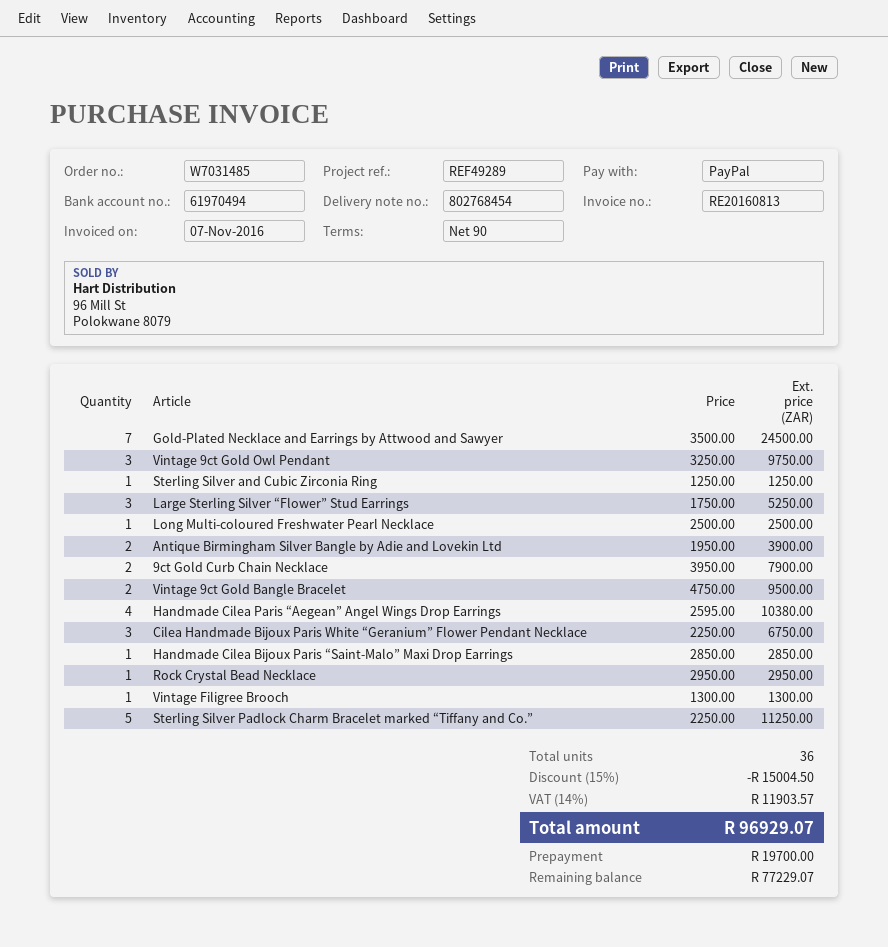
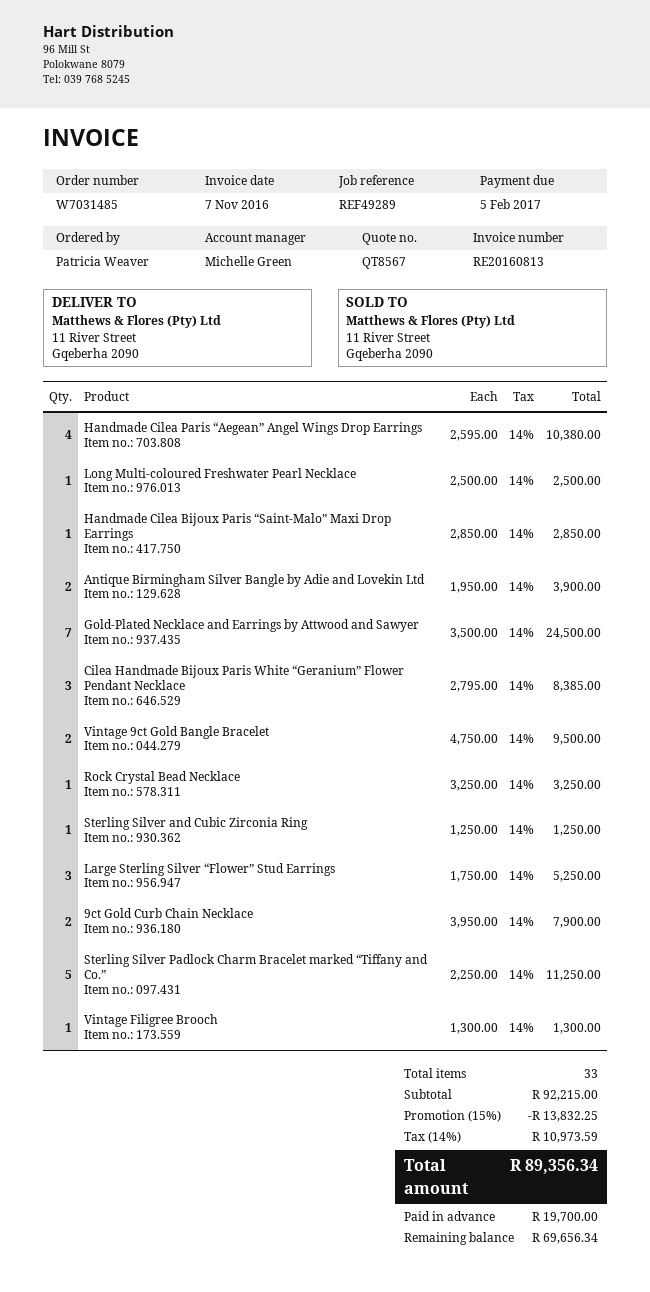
Vintage 9ct Gold Owl Pendant: 3 x 3250.00 = 9750.00 -> none
Cilea Handmade Bijoux Paris White “Geranium” Flower Pendant Necklace: 3 x 2250.00 = 6750.00 -> 3 x 2795.00 = 8385.00
Rock Crystal Bead Necklace: 1 x 2950.00 = 2950.00 -> 1 x 3250.00 = 3250.00
total quantity: 36 -> 33
discount: 15% = 15004.50 -> 15% = 13832.25
tax: 14% = 11903.57 -> 14% = 10973.59
total: 96929.07 -> 89356.34
balance: 77229.07 -> 69656.34

